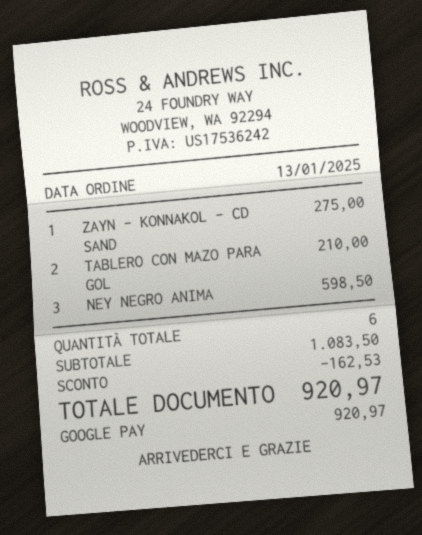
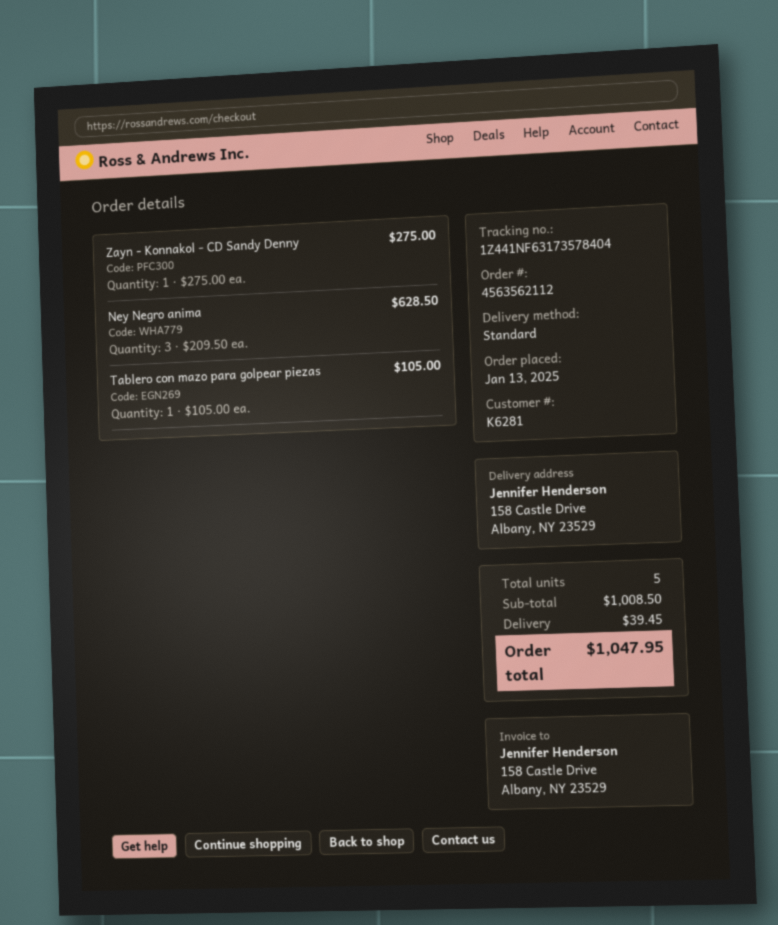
TABLERO CON MAZO PARA GOL: 2 for 210.00 -> 1 for 105.00
NEY NEGRO ANIMA: 3 for 598.50 -> 3 for 628.50
total quantity: 6 -> 5
subtotal: 1083.50 -> 1008.50
discount: 162.53 -> none
shipping: none -> 39.45
total: 920.97 -> 1047.95

